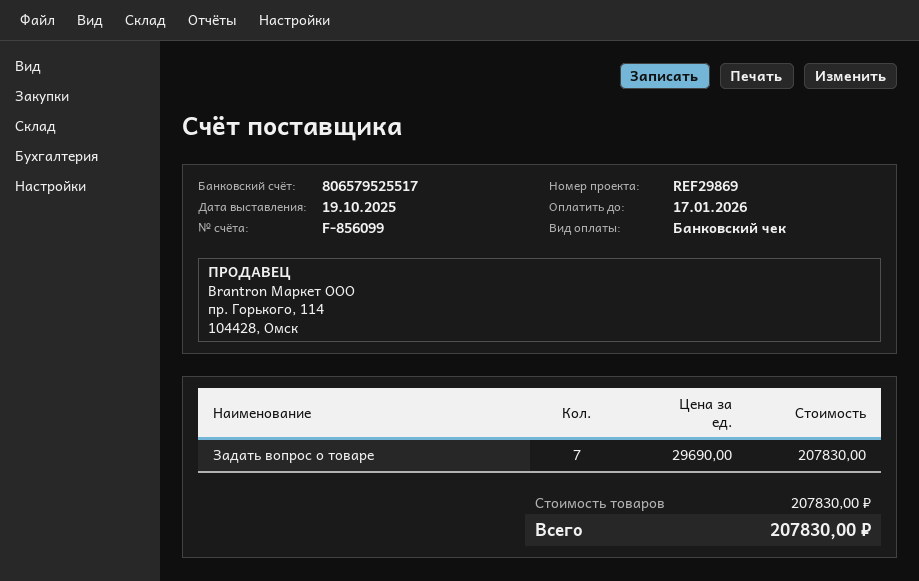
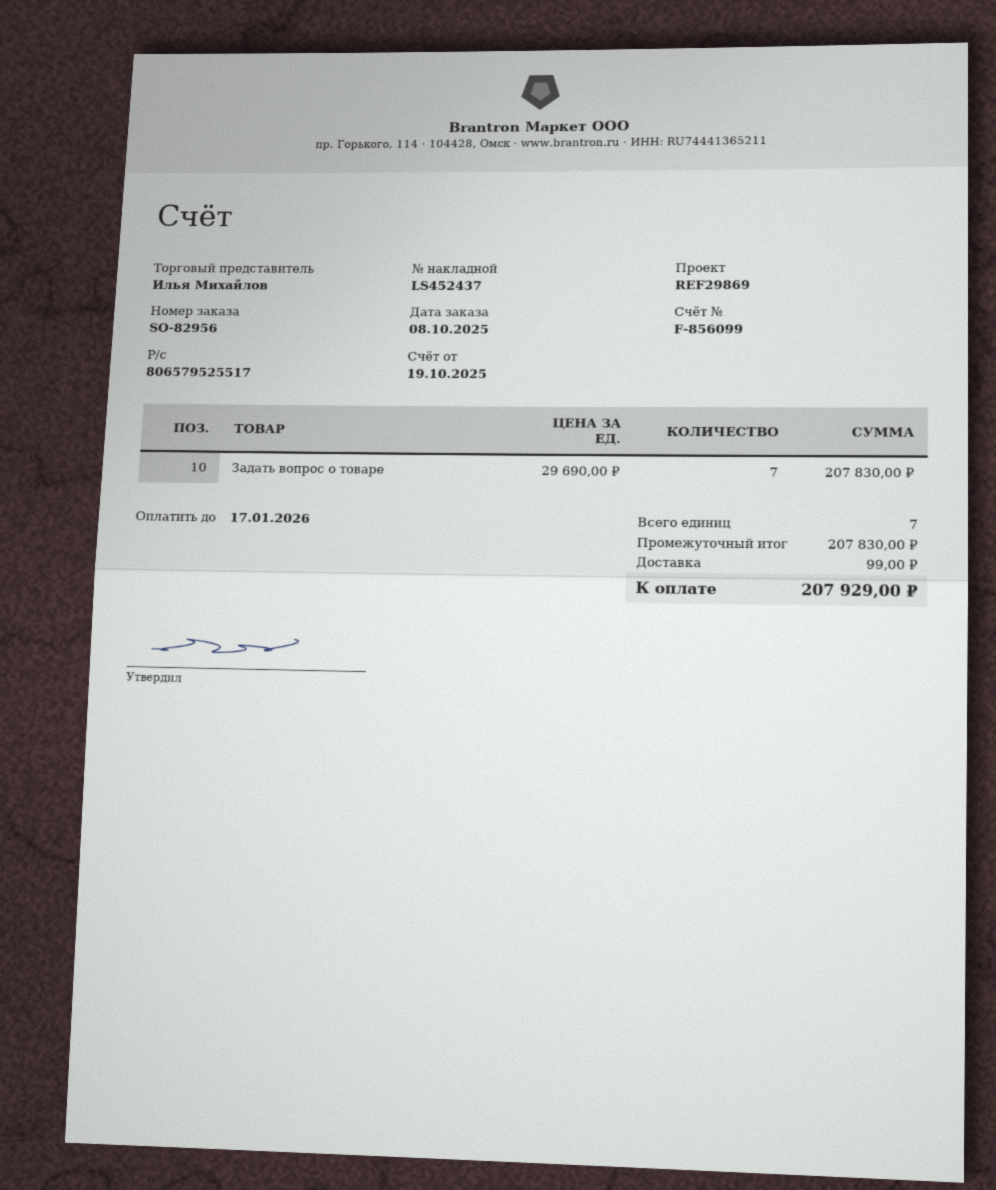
shipping: none -> 99.00
total: 207830.00 -> 207929.00

